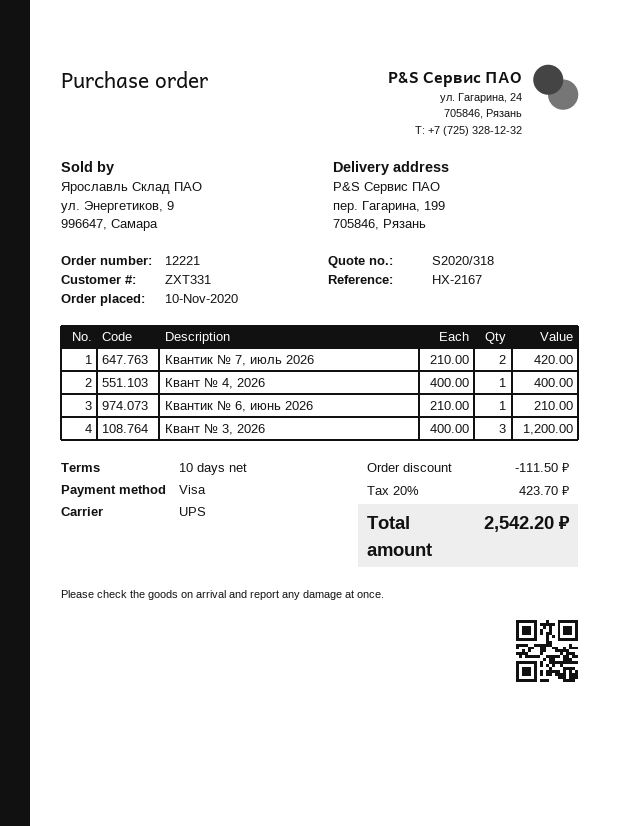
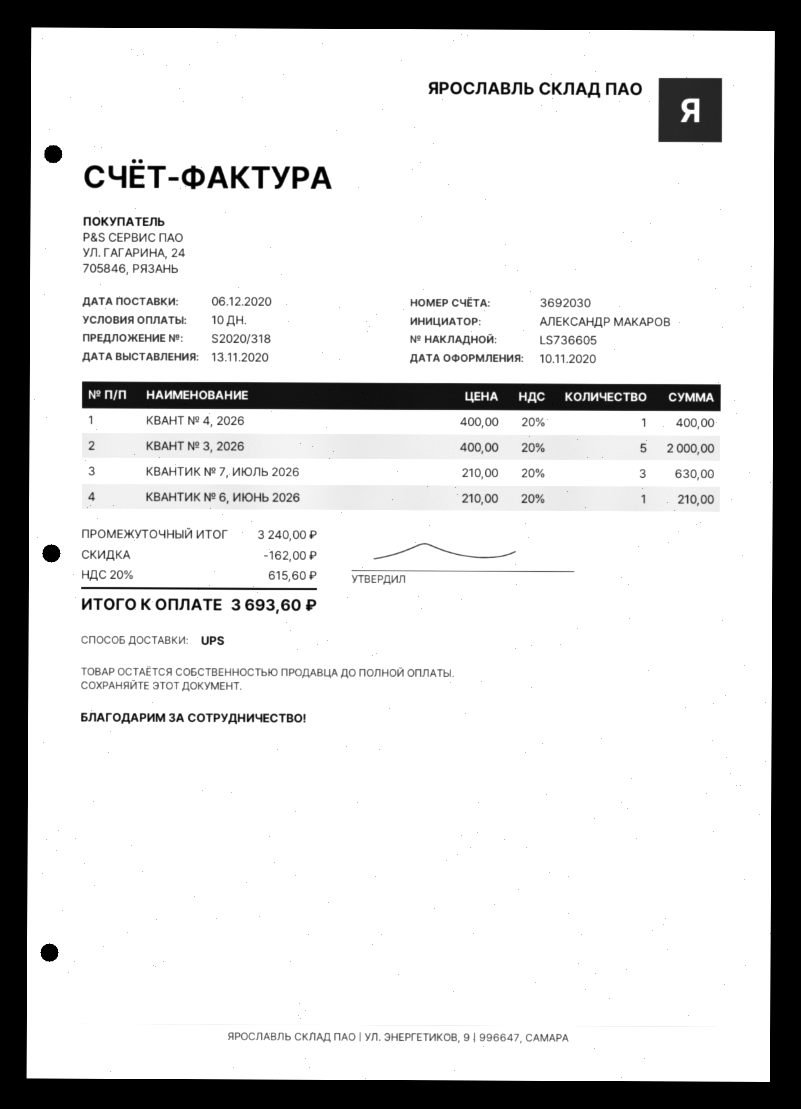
Квантик № 7, июль 2026: 2 x 210.00 = 420.00 -> 3 x 210.00 = 630.00
Квант № 3, 2026: 3 x 400.00 = 1200.00 -> 5 x 400.00 = 2000.00
discount: 111.50 -> 162.00
tax: 20% = 423.70 -> 20% = 615.60
total: 2542.20 -> 3693.60

